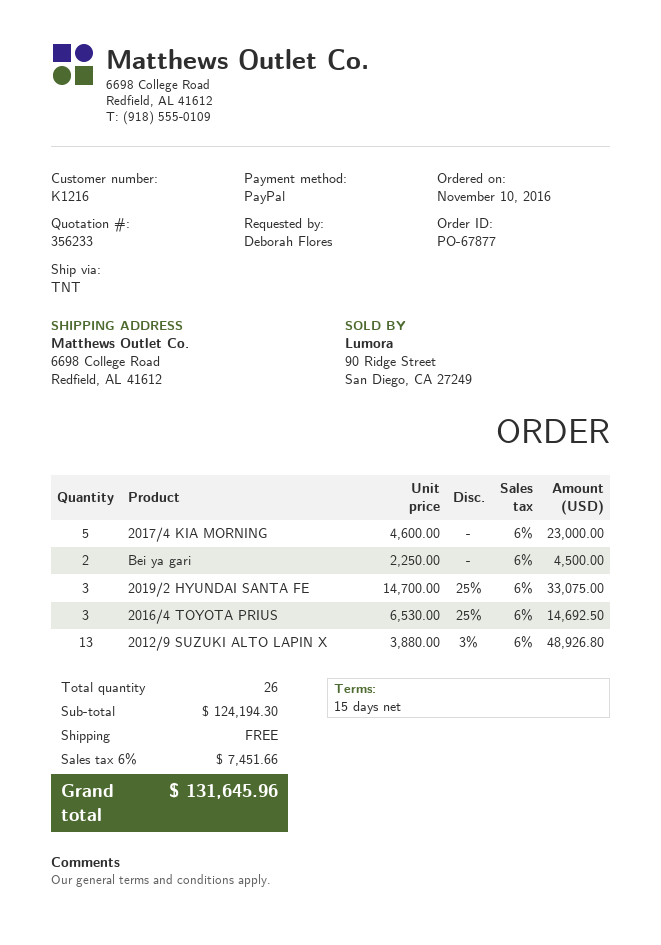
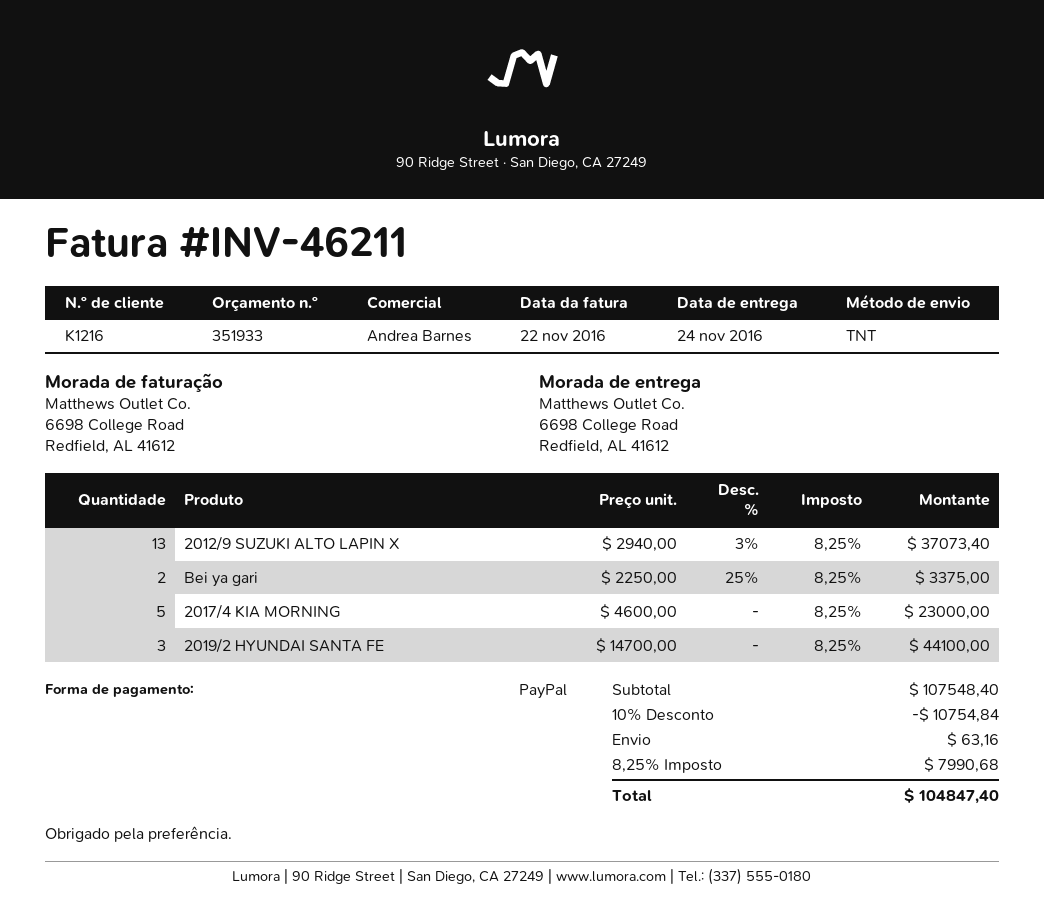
quote number: 356233 -> 351933
Bei ya gari: 2 x 2250.00 = 4500.00 -> 2 x 2250.00 - 25% = 3375.00
2019/2 HYUNDAI SANTA FE: 3 x 14700.00 - 25% = 33075.00 -> 3 x 14700.00 = 44100.00
2016/4 TOYOTA PRIUS: 3 x 6530.00 - 25% = 14692.50 -> none
2012/9 SUZUKI ALTO LAPIN X: 13 x 3880.00 - 3% = 48926.80 -> 13 x 2940.00 - 3% = 37073.40
subtotal: 124194.30 -> 107548.40
discount: none -> 10% = 10754.84
shipping: 0.00 -> 63.16
tax: 6% = 7451.66 -> 8.25% = 7990.68
total: 131645.96 -> 104847.40

